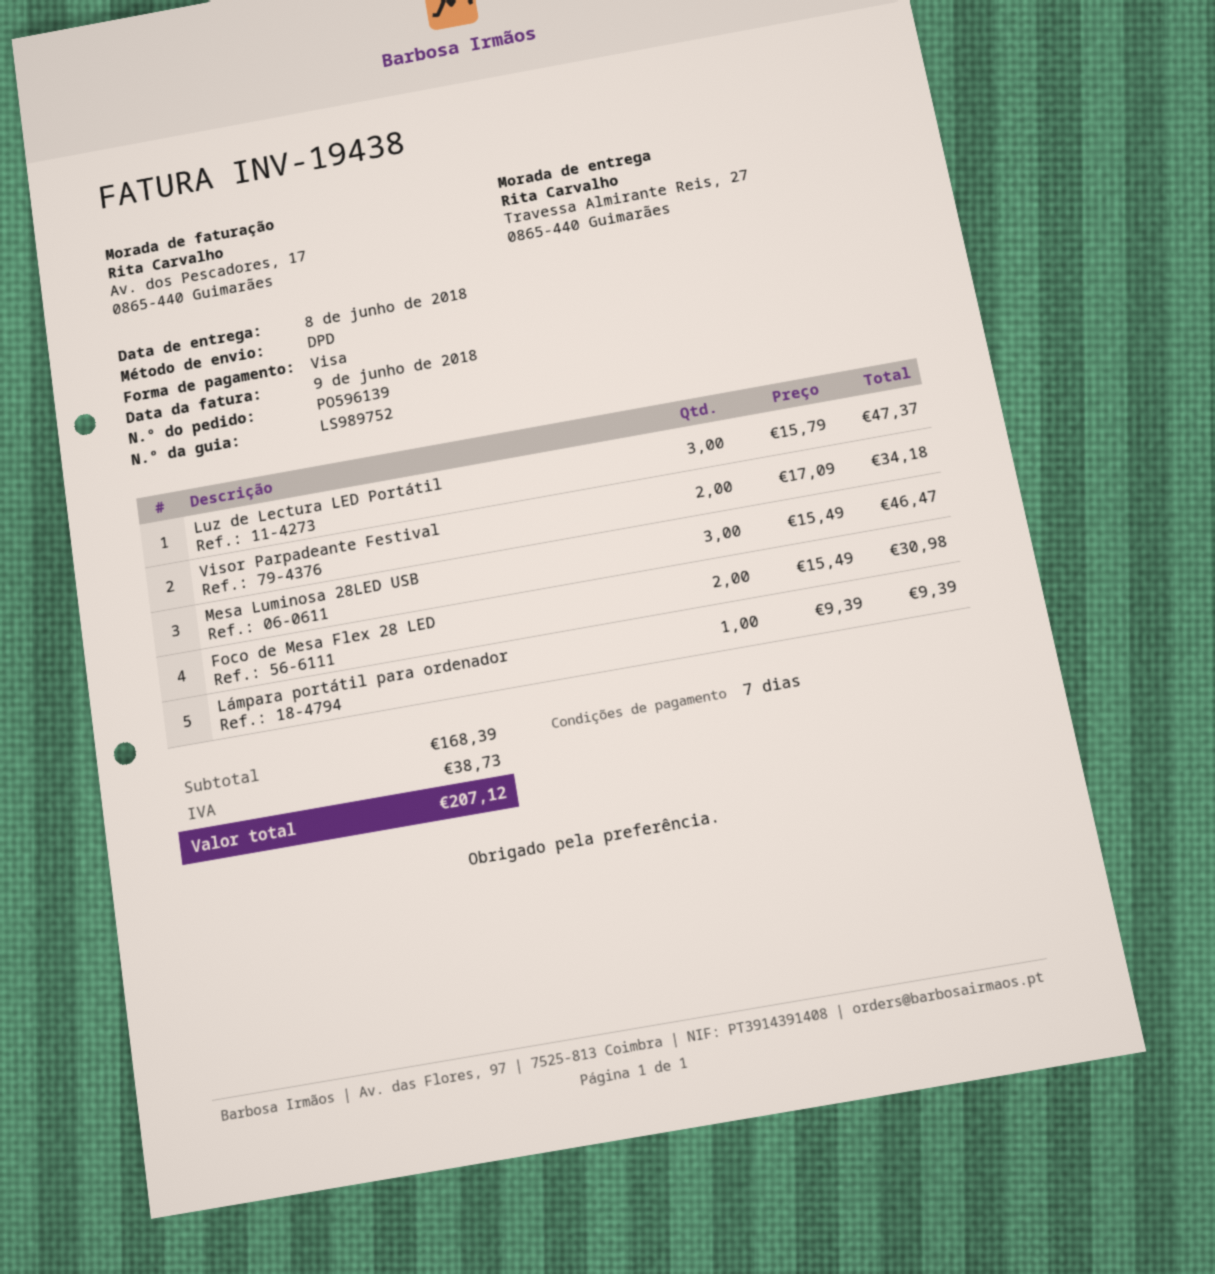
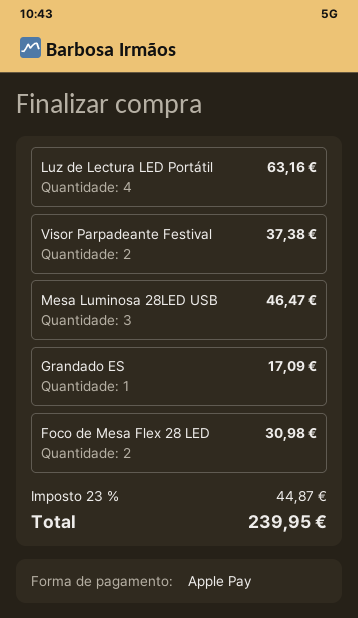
payment method: Visa -> Apple Pay
Luz de Lectura LED Portátil: 3 for 47.37 -> 4 for 63.16
Visor Parpadeante Festival: 2 for 34.18 -> 2 for 37.38
Lámpara portátil para ordenador: 1 for 9.39 -> none
Grandado ES: none -> 1 for 17.09
tax: 38.73 -> 44.87
total: 207.12 -> 239.95

